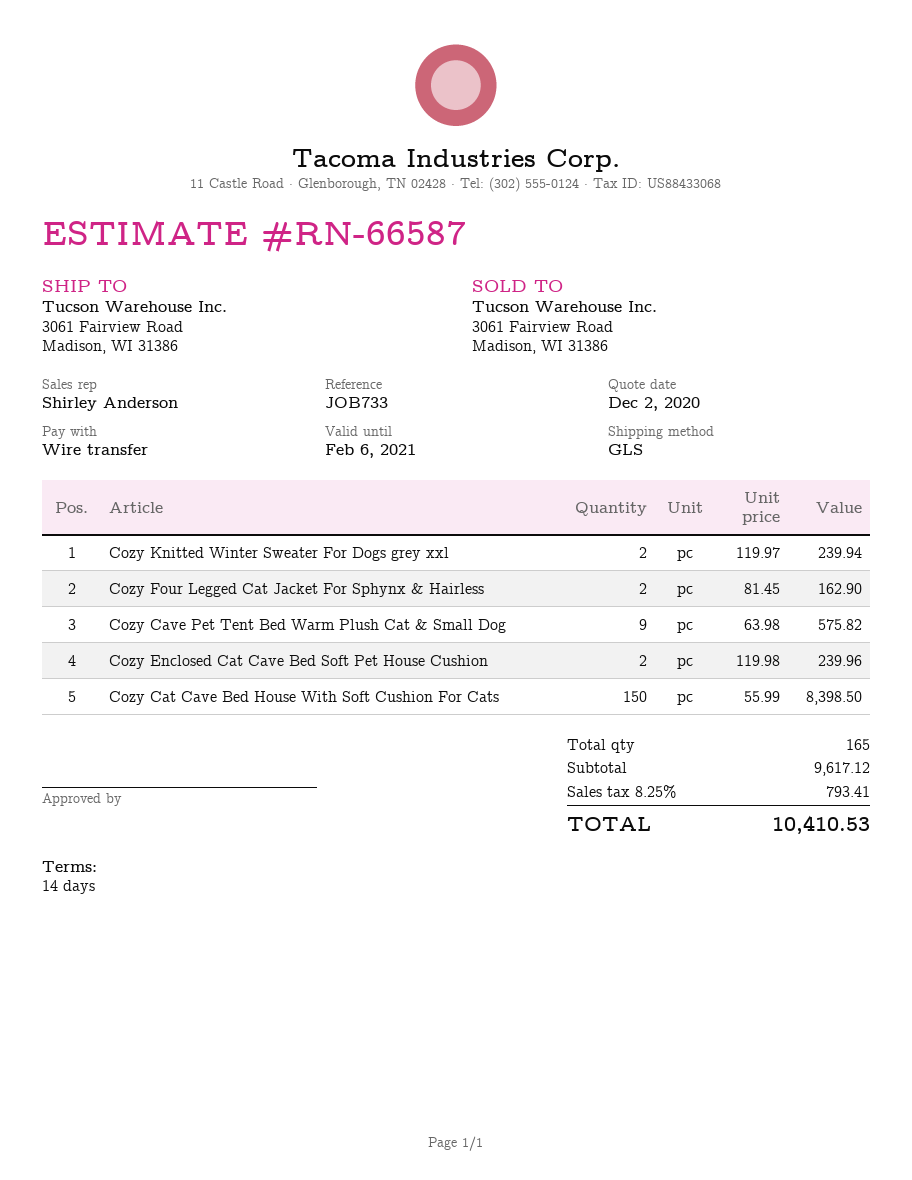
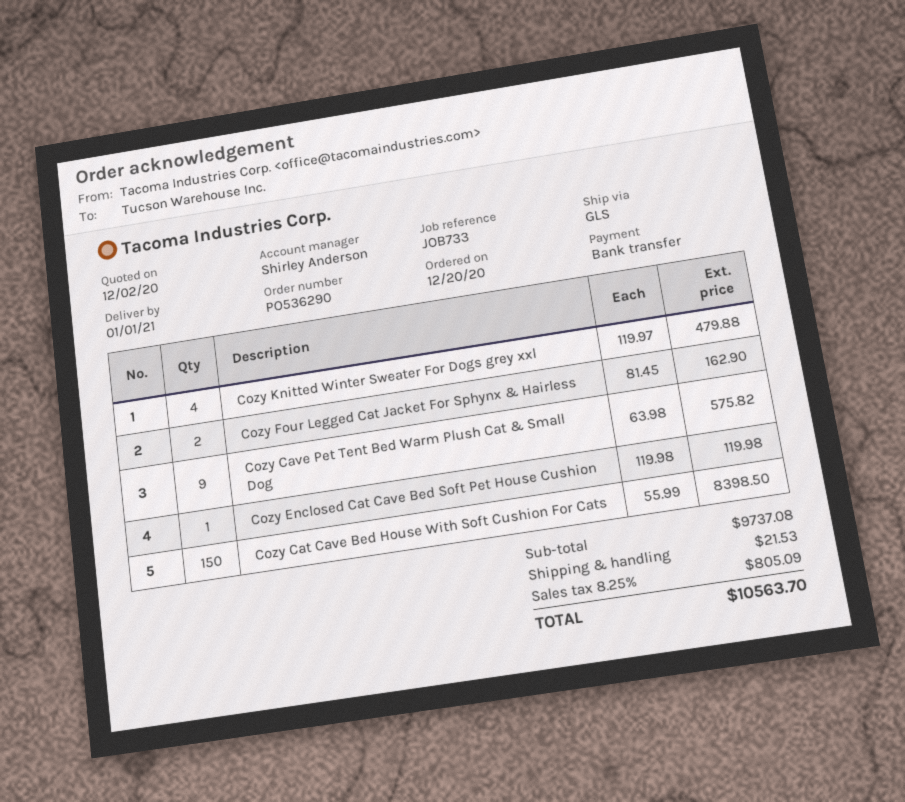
Cozy Knitted Winter Sweater For Dogs grey xxl: 2 x 119.97 = 239.94 -> 4 x 119.97 = 479.88
Cozy Enclosed Cat Cave Bed Soft Pet House Cushion: 2 x 119.98 = 239.96 -> 1 x 119.98 = 119.98
subtotal: 9617.12 -> 9737.08
shipping: none -> 21.53
tax: 8.25% = 793.41 -> 8.25% = 805.09
total: 10410.53 -> 10563.70

